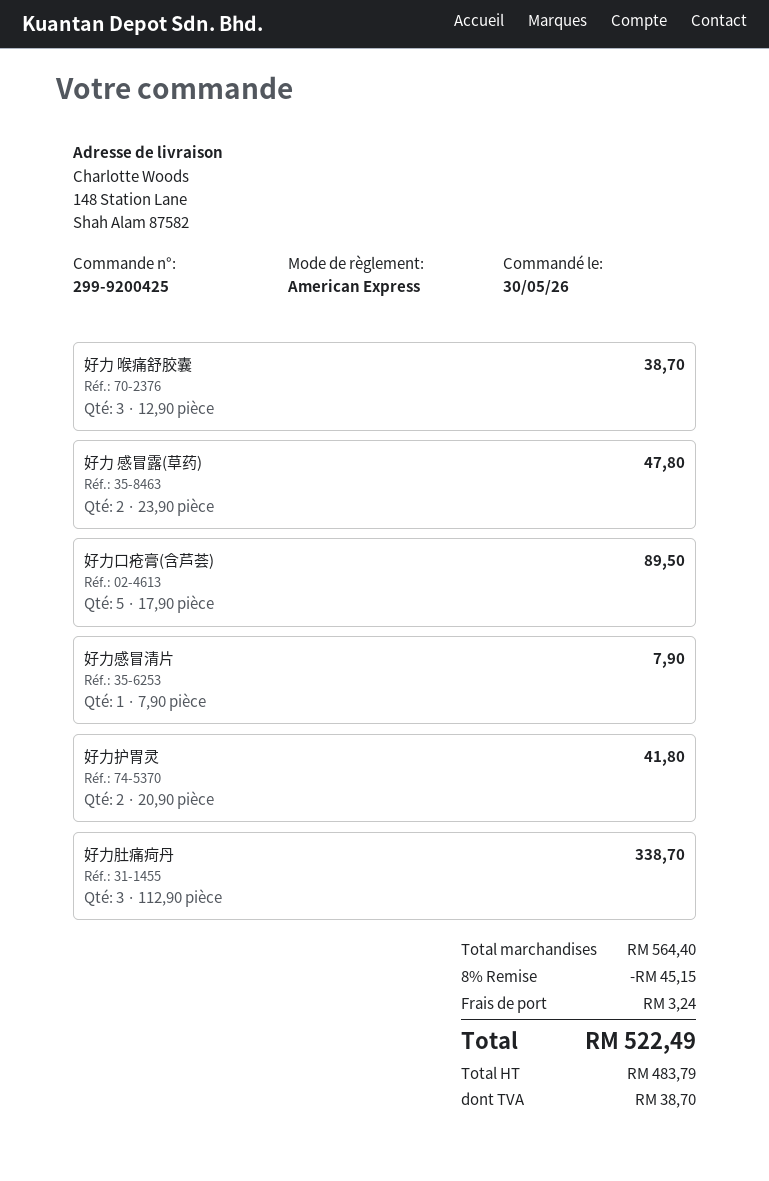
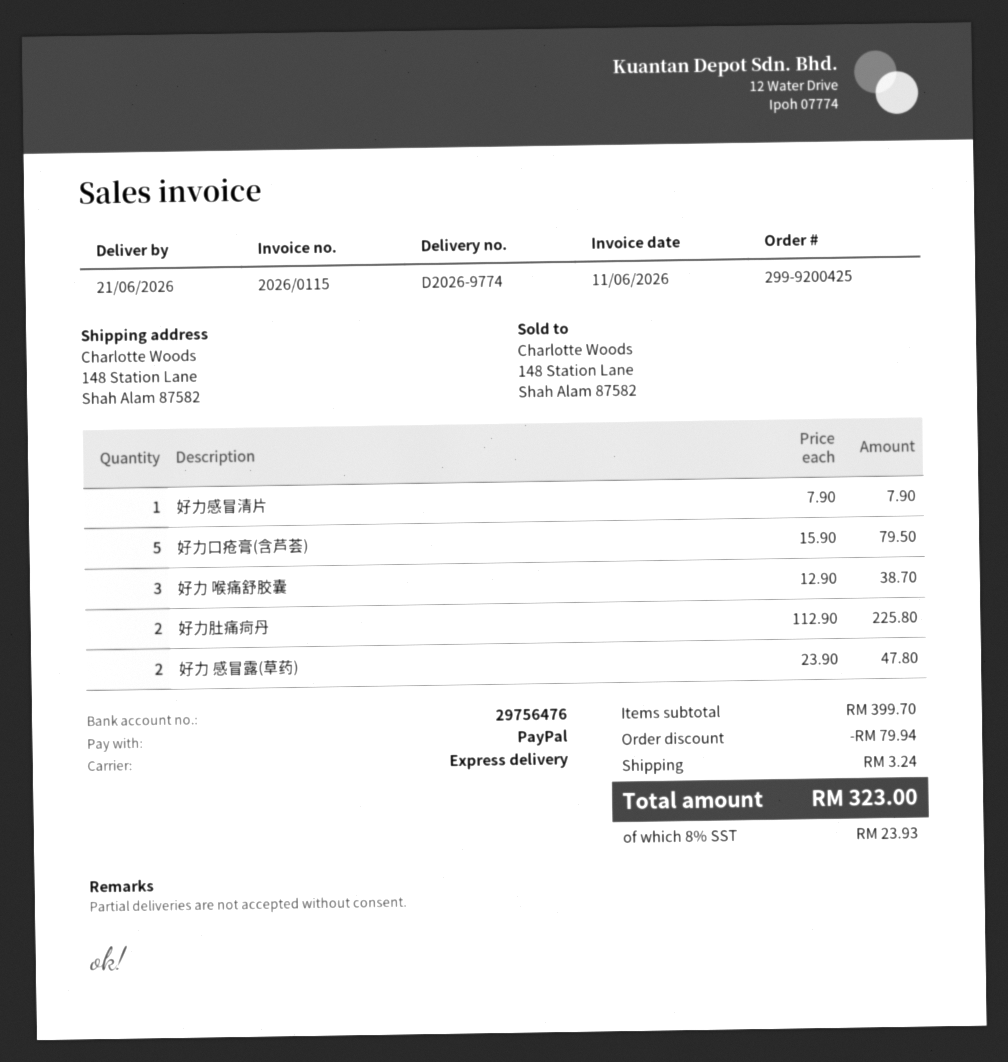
payment method: American Express -> PayPal
好力口疮膏(含芦荟): 5 x 17.90 = 89.50 -> 5 x 15.90 = 79.50
好力护胃灵: 2 x 20.90 = 41.80 -> none
好力肚痛疴丹: 3 x 112.90 = 338.70 -> 2 x 112.90 = 225.80
subtotal: 564.40 -> 399.70
discount: 45.15 -> 79.94
tax: 38.70 -> 23.93
total: 522.49 -> 323.00

